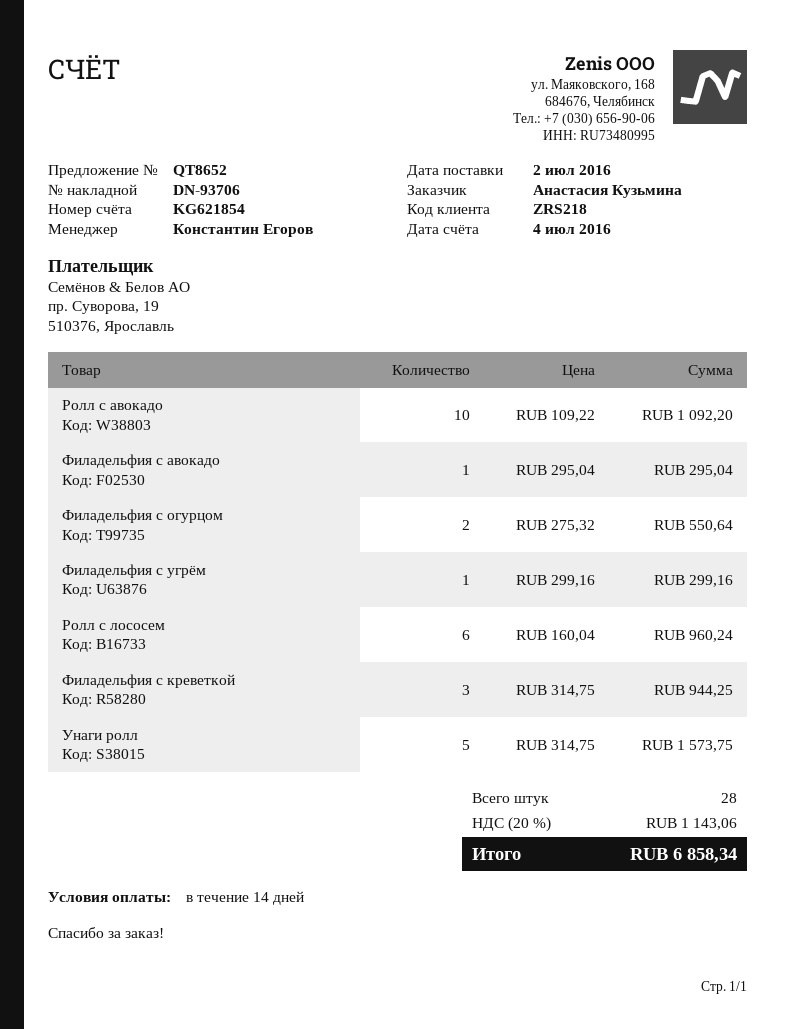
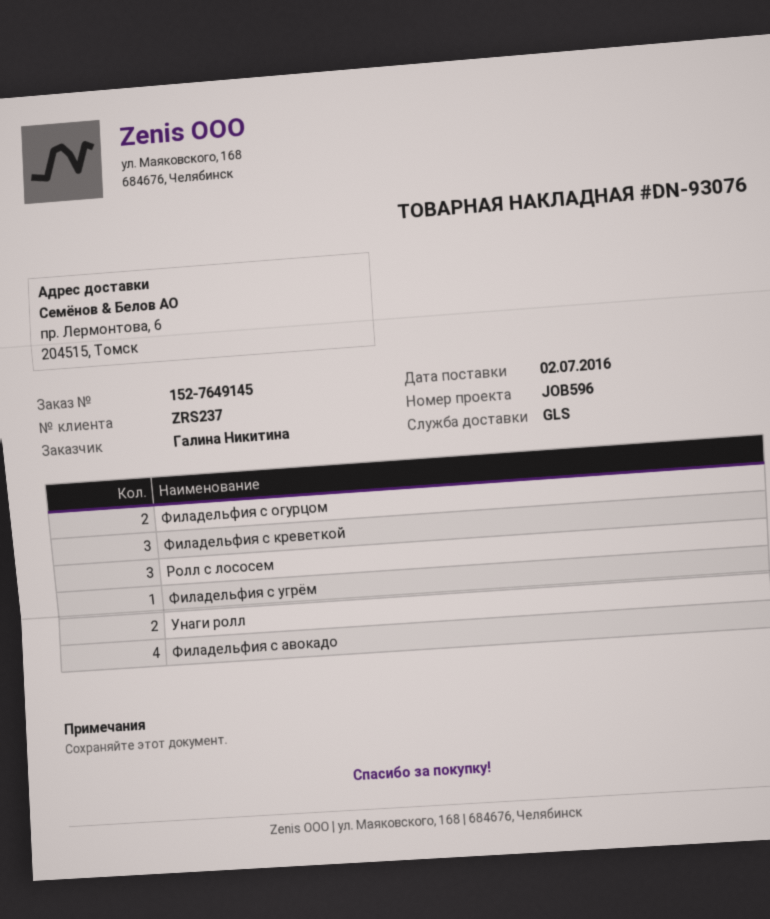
delivery note number: DN-93706 -> DN-93076
customer number: ZRS218 -> ZRS237
ordered by: Анастасия Кузьмина -> Галина Никитина
Ролл с авокадо: 10 -> none
Филадельфия с авокадо: 1 -> 4
Ролл с лососем: 6 -> 3
Унаги ролл: 5 -> 2

